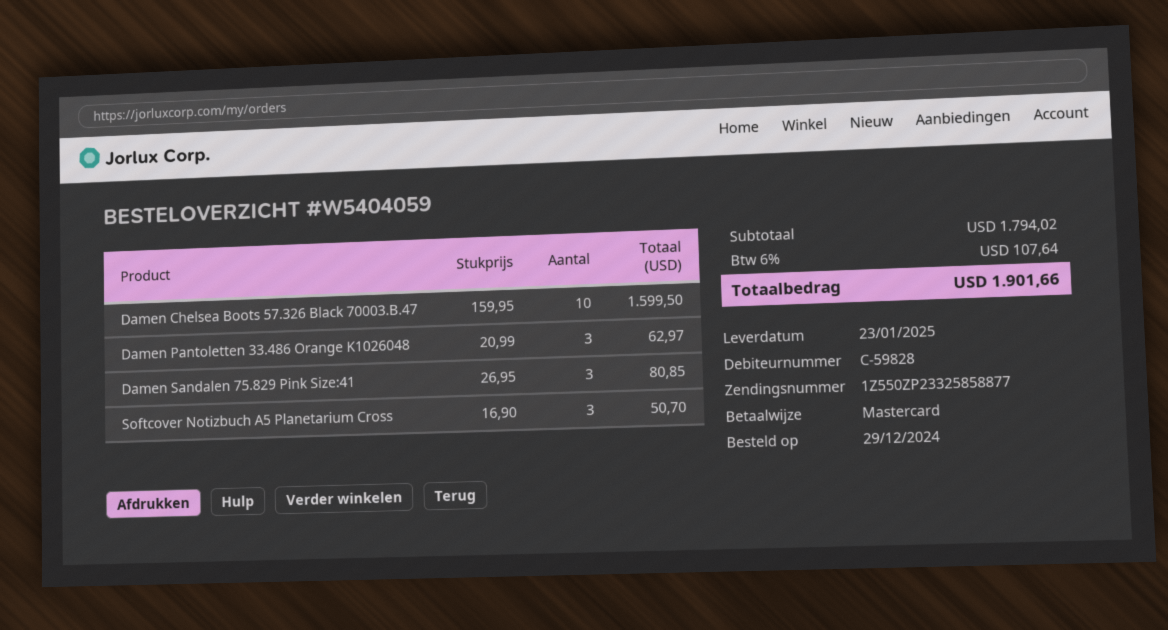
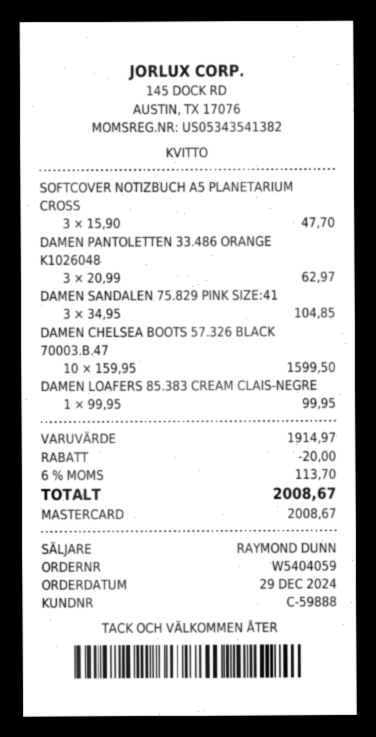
customer number: C-59828 -> C-59888
Damen Sandalen 75.829 Pink Size:41: 3 x 26.95 = 80.85 -> 3 x 34.95 = 104.85
Softcover Notizbuch A5 Planetarium Cross: 3 x 16.90 = 50.70 -> 3 x 15.90 = 47.70
DAMEN LOAFERS 85.383 CREAM CLAIS-NEGRE: none -> 1 x 99.95 = 99.95
subtotal: 1794.02 -> 1914.97
discount: none -> 20.00
tax: 6% = 107.64 -> 6% = 113.70
total: 1901.66 -> 2008.67

